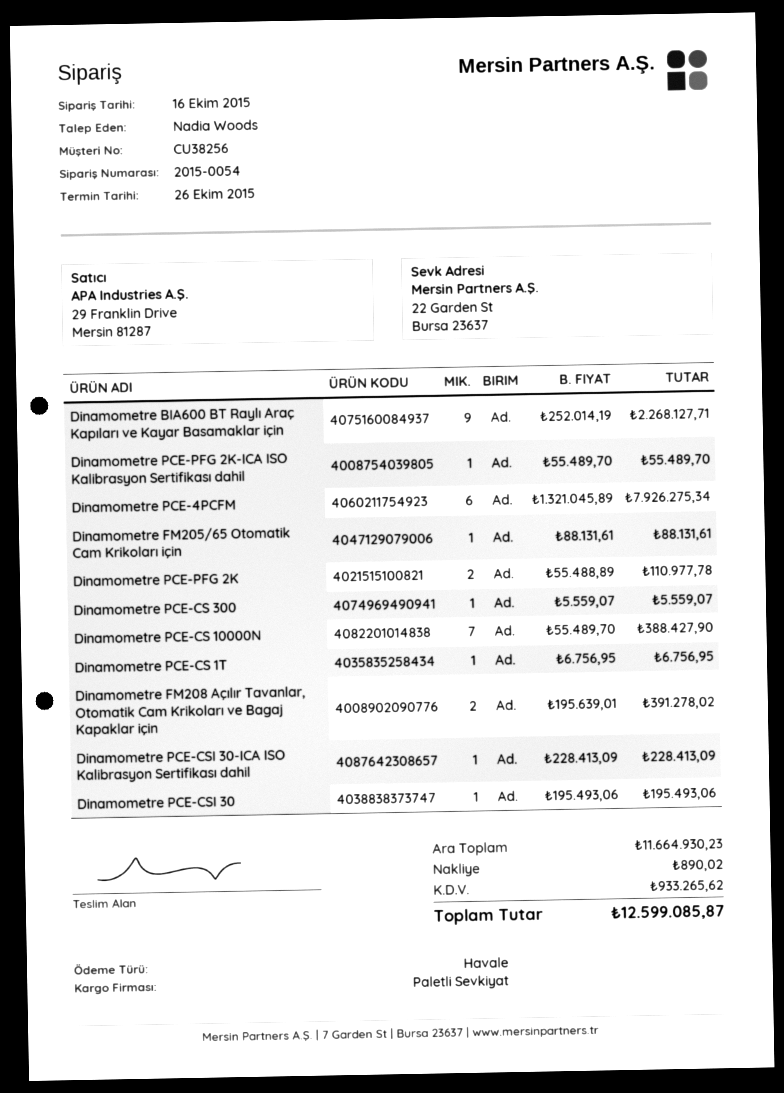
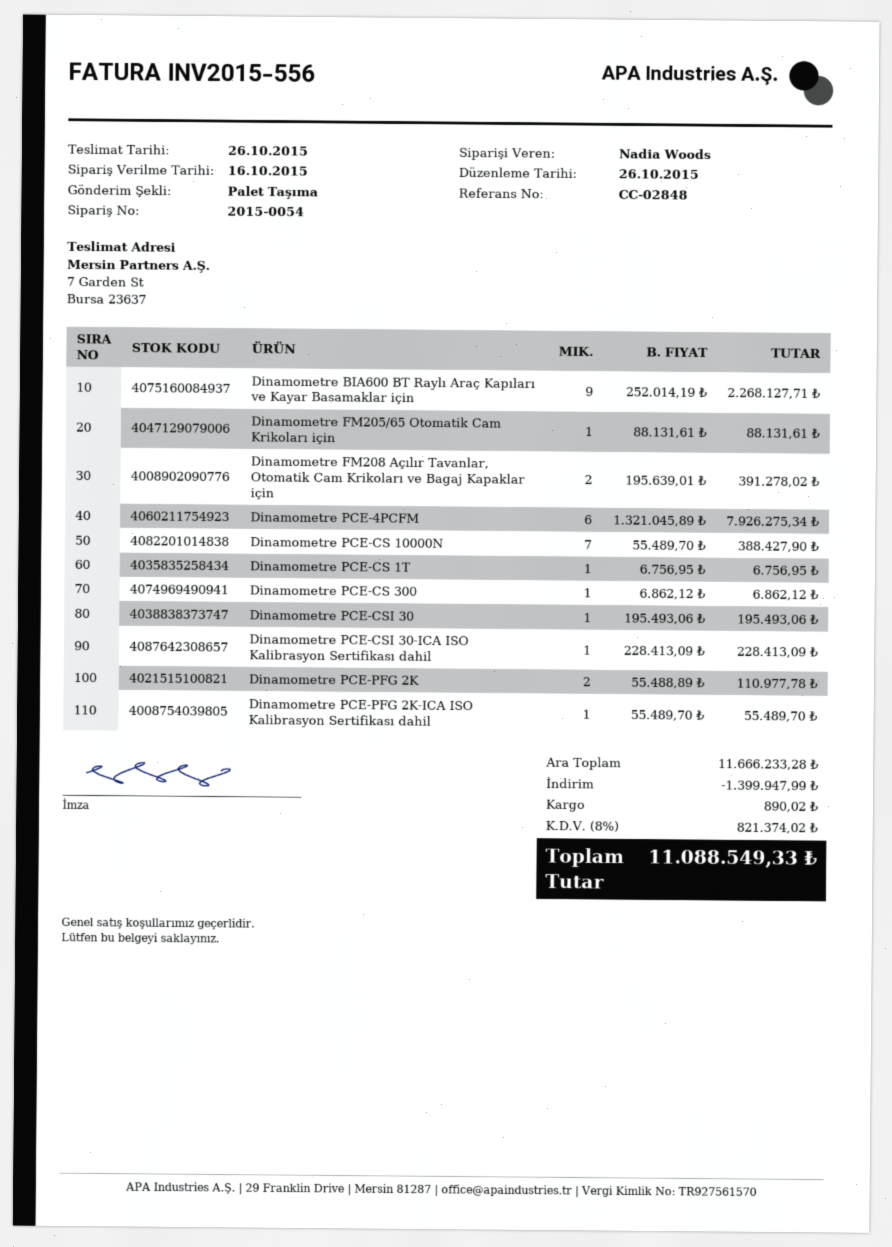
ship to: 22 Garden St, Bursa 23637 -> 7 Garden St, Bursa 23637
Dinamometre PCE-CS 300: 1 x 5559.07 = 5559.07 -> 1 x 6862.12 = 6862.12
subtotal: 11664930.23 -> 11666233.28
discount: none -> 1399947.99
tax: 933265.62 -> 821374.02
total: 12599085.87 -> 11088549.33

